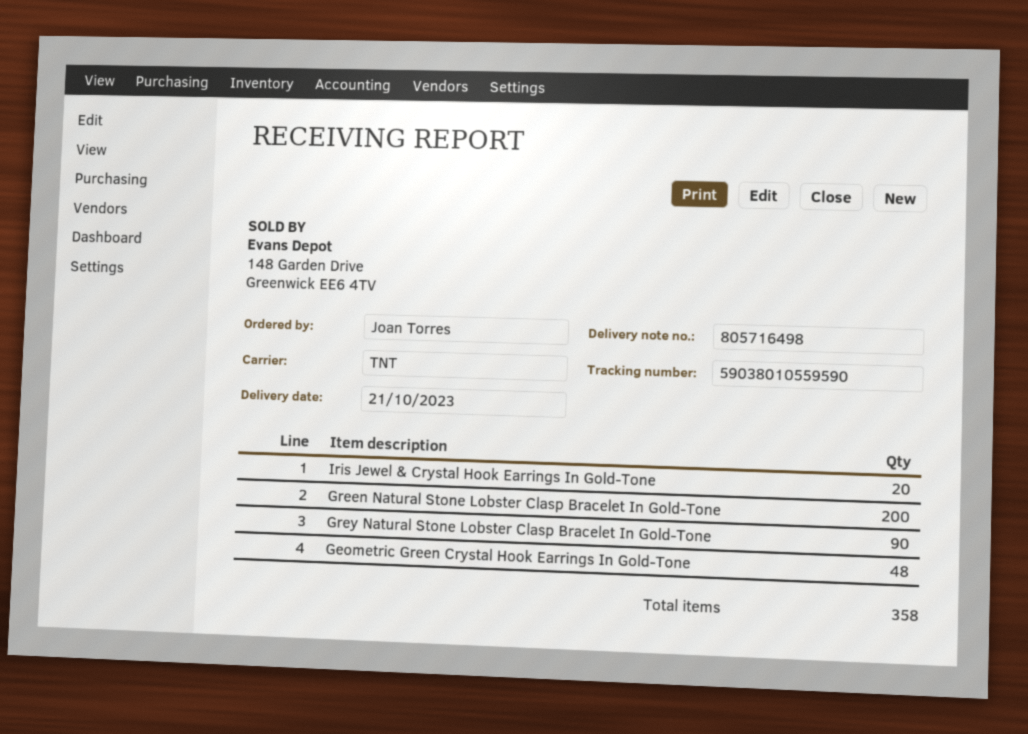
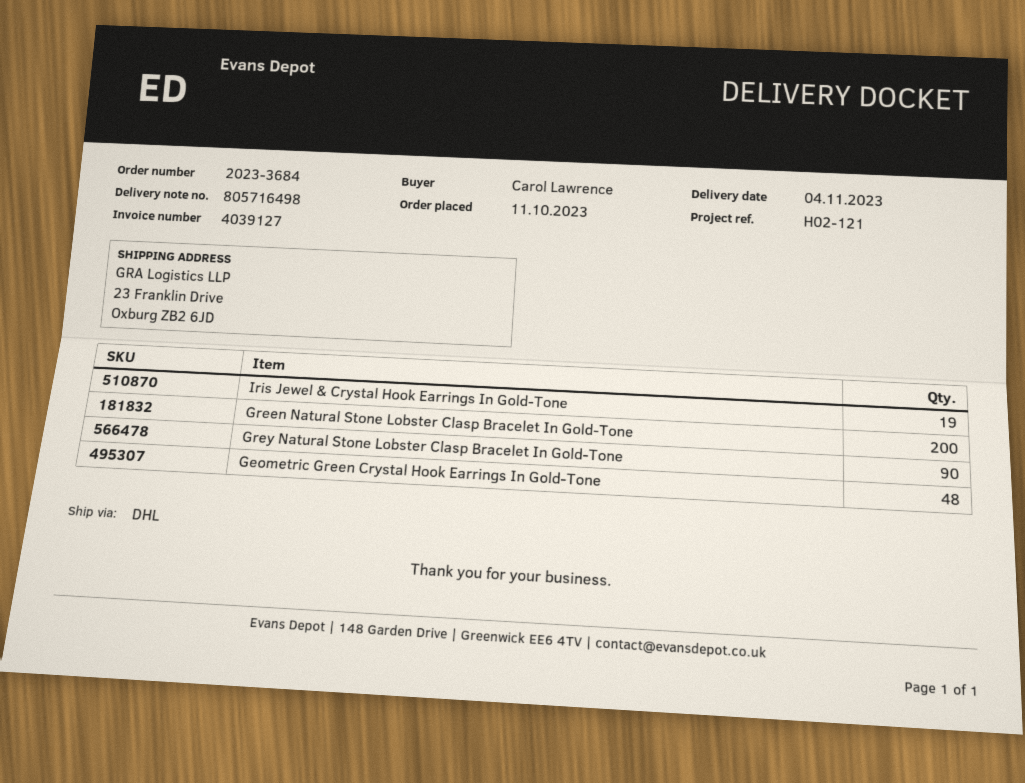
delivery date: 2023-10-21 -> 2023-11-04
ordered by: Joan Torres -> Carol Lawrence
shipping method: TNT -> DHL
Iris Jewel & Crystal Hook Earrings In Gold-Tone: 20 -> 19

